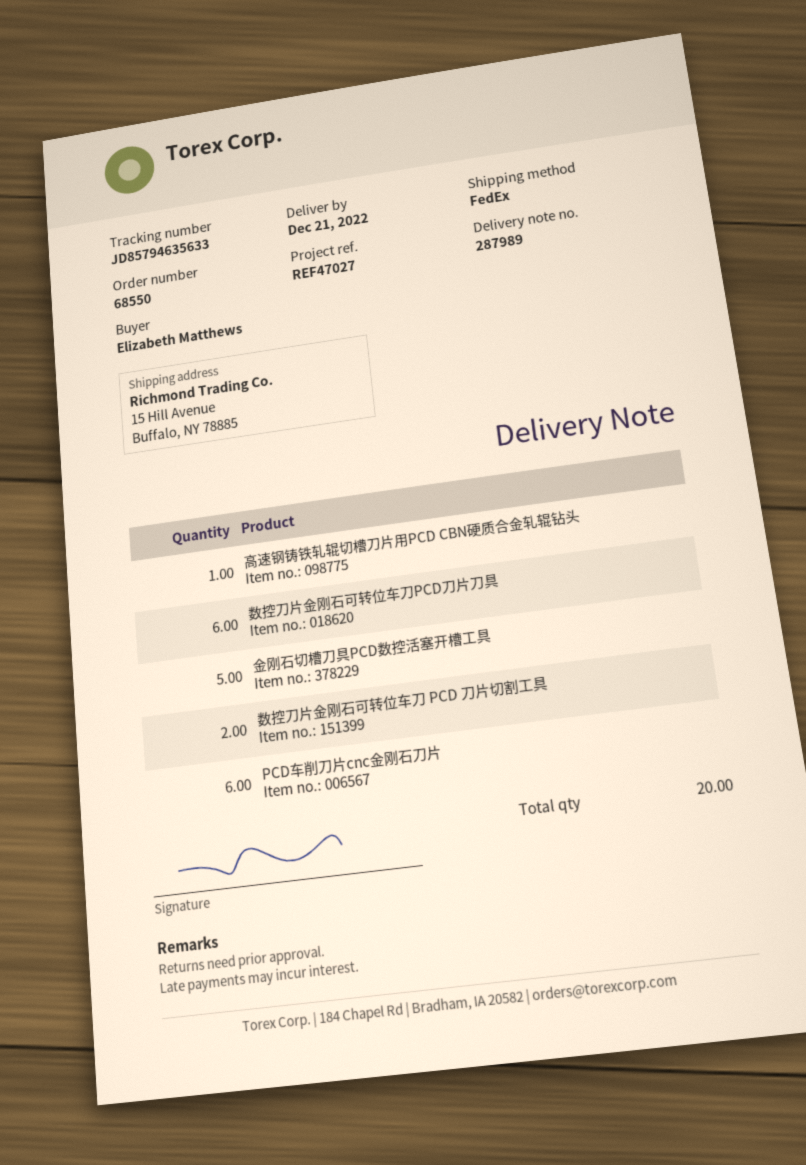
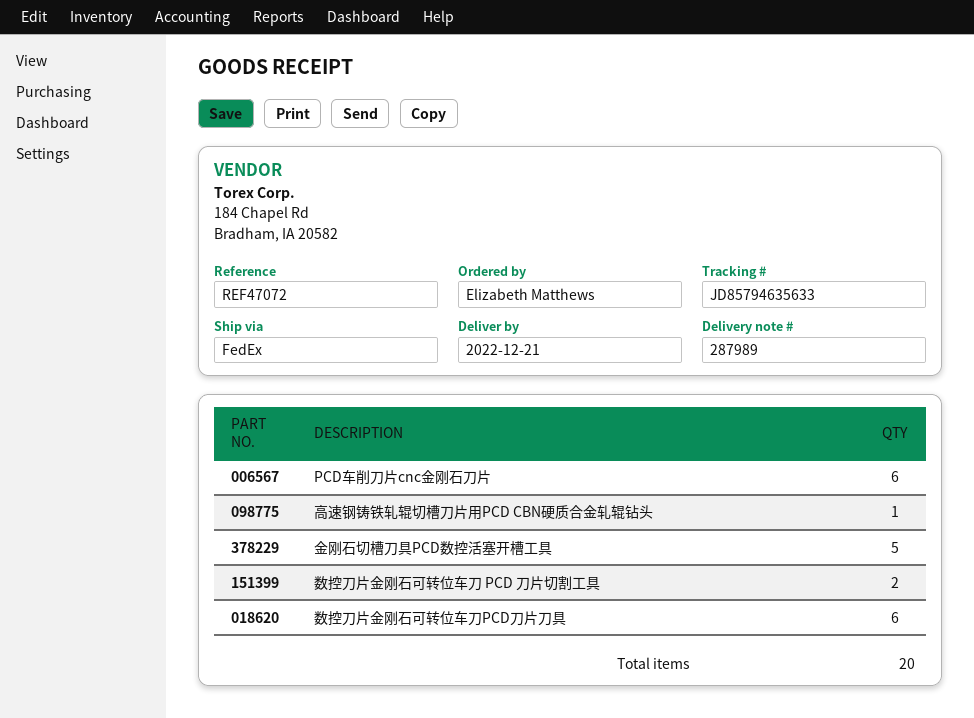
reference: REF47027 -> REF47072

